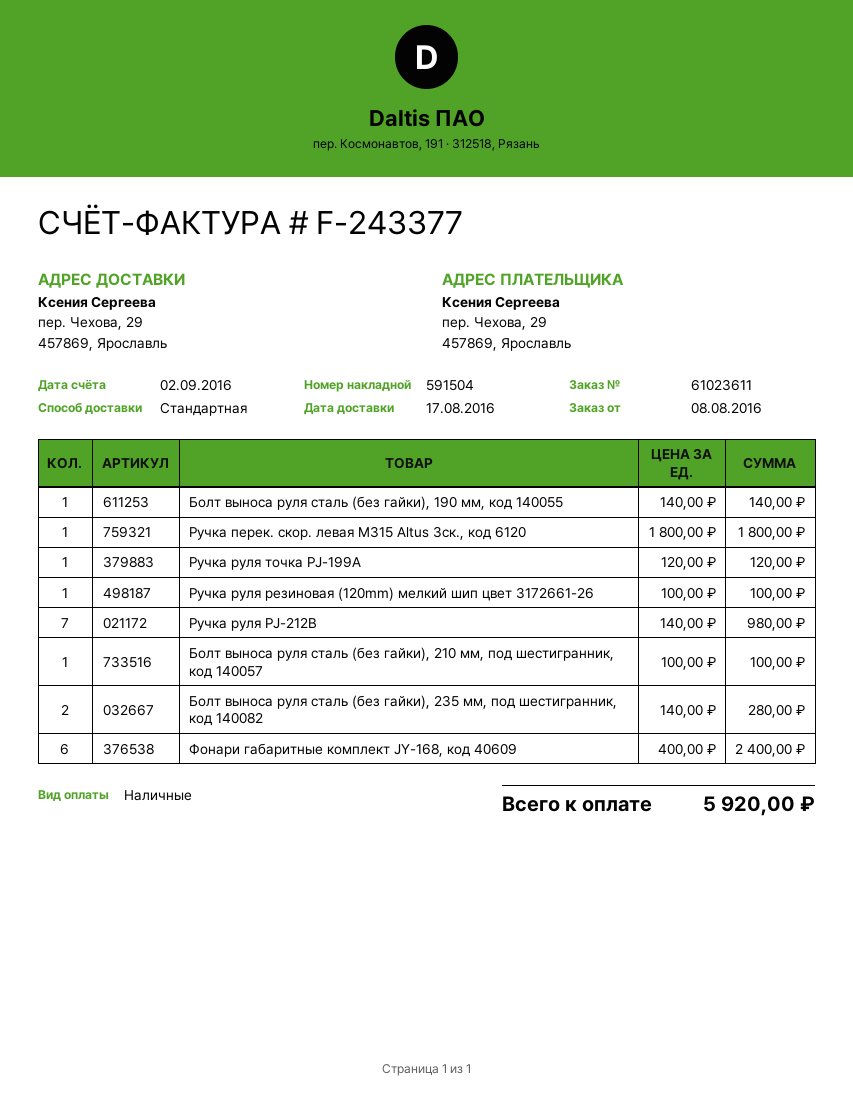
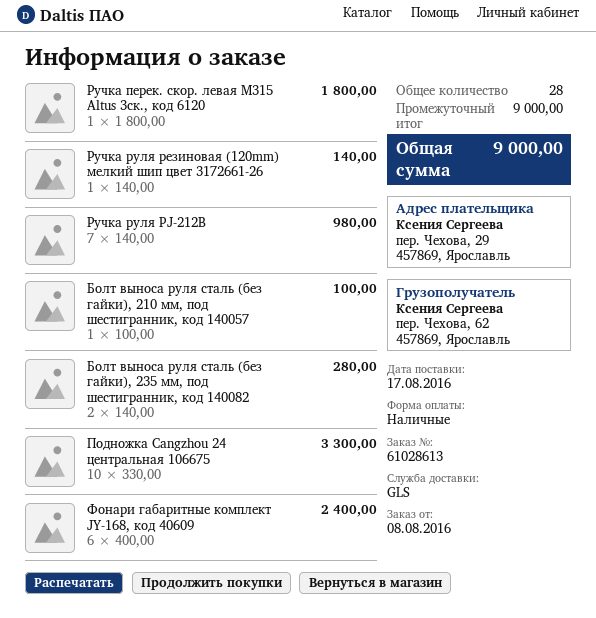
order number: 61023611 -> 61028613
shipping method: standard -> GLS
ship to: пер. Чехова, 29, 457869, Ярославль -> пер. Чехова, 62, 457869, Ярославль
Болт выноса руля сталь (без гайки), 190 мм, код 140055: 1 x 140.00 = 140.00 -> none
Ручка руля точка PJ-199A: 1 x 120.00 = 120.00 -> none
Ручка руля резиновая (120mm) мелкий шип цвет 3172661-26: 1 x 100.00 = 100.00 -> 1 x 140.00 = 140.00
Подножка Сangzhou 24 центральная 106675: none -> 10 x 330.00 = 3300.00
total: 5920.00 -> 9000.00

